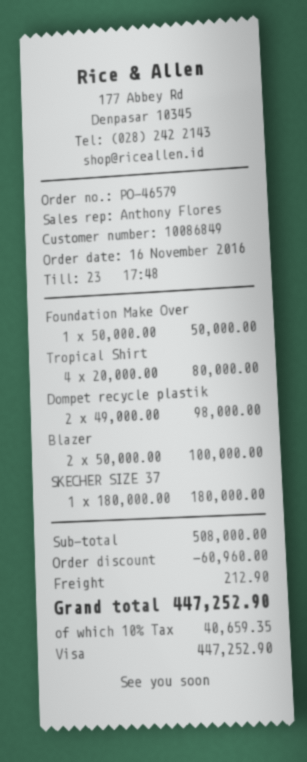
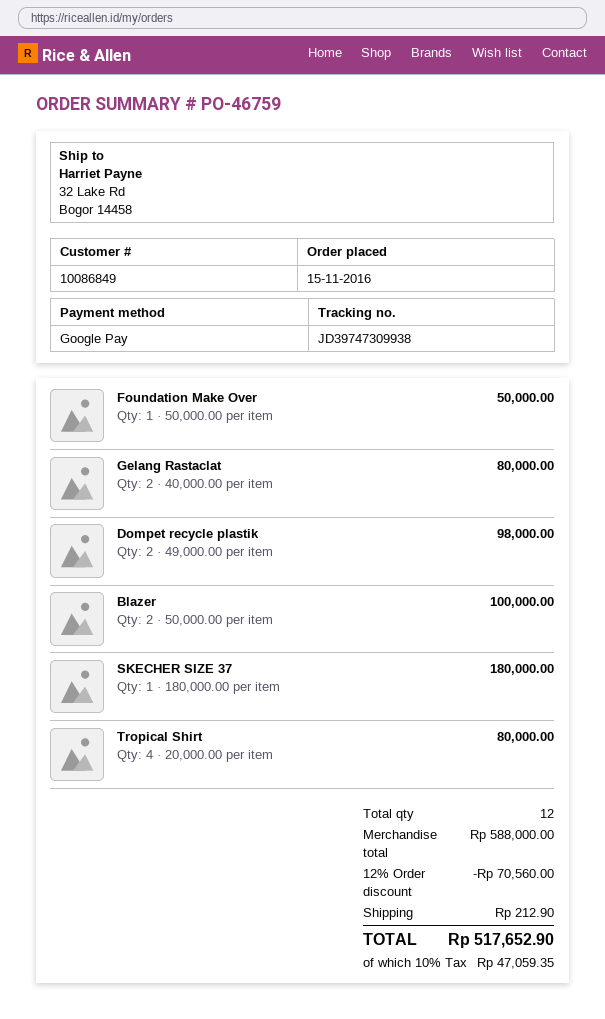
order number: PO-46579 -> PO-46759
order date: 2016-11-16 -> 2016-11-15
payment method: Visa -> Google Pay
Gelang Rastaclat: none -> 2 x 40000.00 = 80000.00
subtotal: 508000.00 -> 588000.00
discount: 60960.00 -> 70560.00
tax: 10% = 40659.35 -> 10% = 47059.35
total: 447252.90 -> 517652.90

